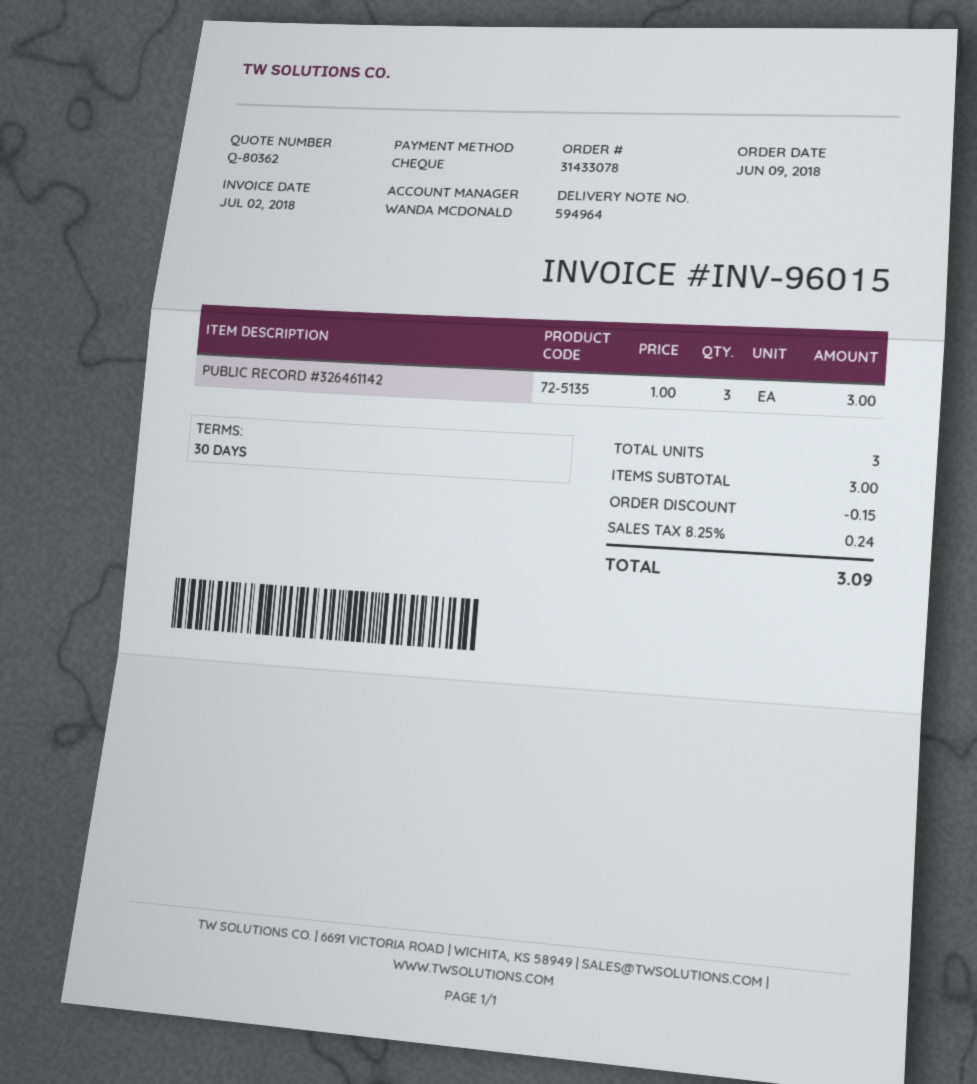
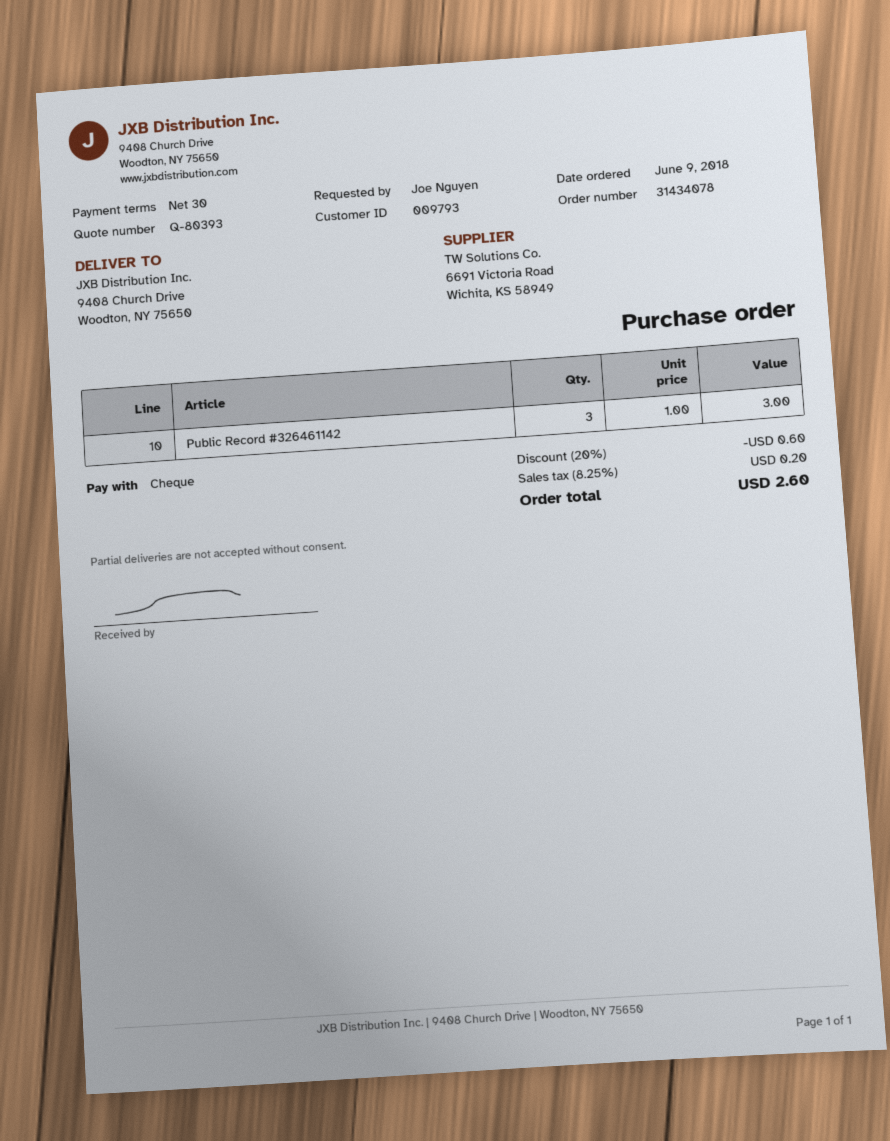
quote number: Q-80362 -> Q-80393
order number: 31433078 -> 31434078
discount: 0.15 -> 0.60
tax: 8.25% = 0.24 -> 8.25% = 0.20
total: 3.09 -> 2.60

